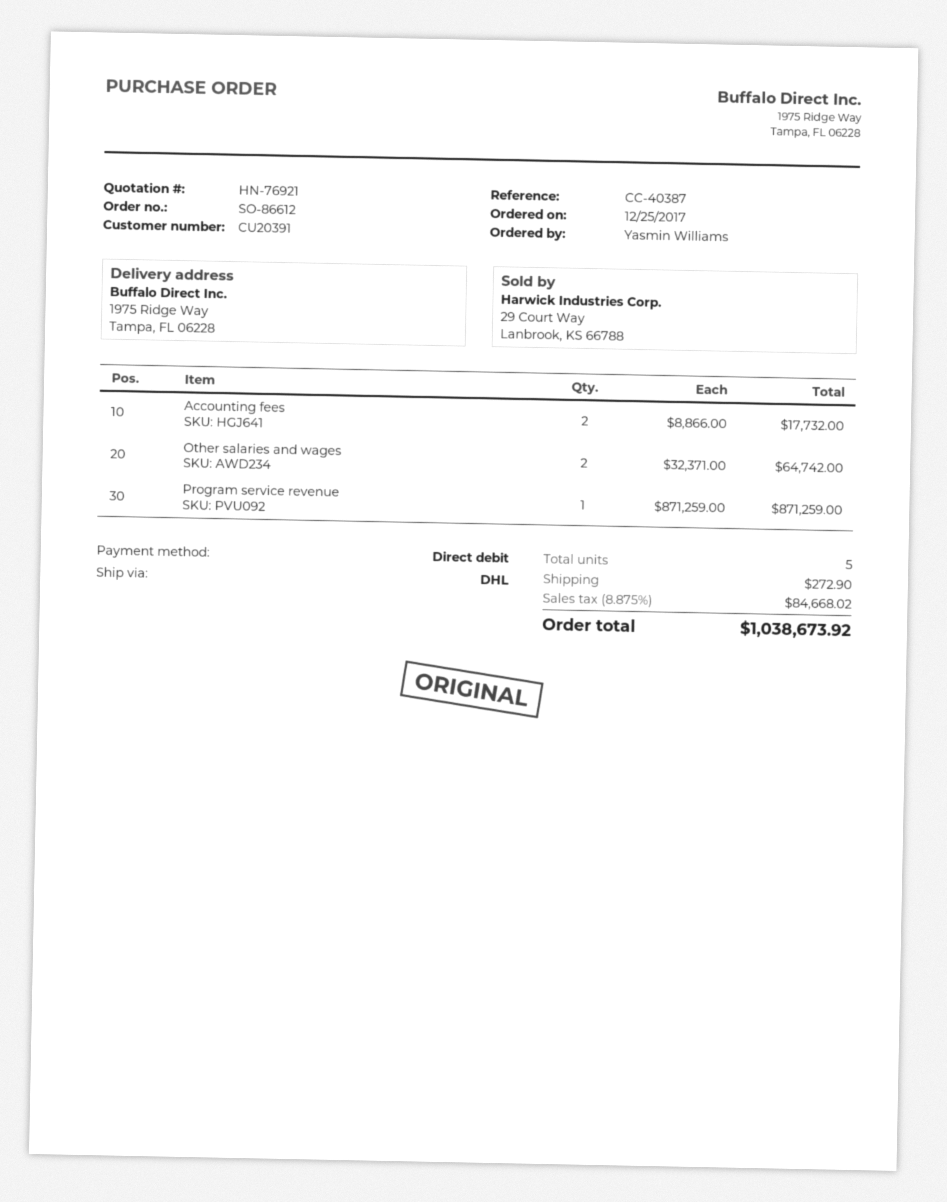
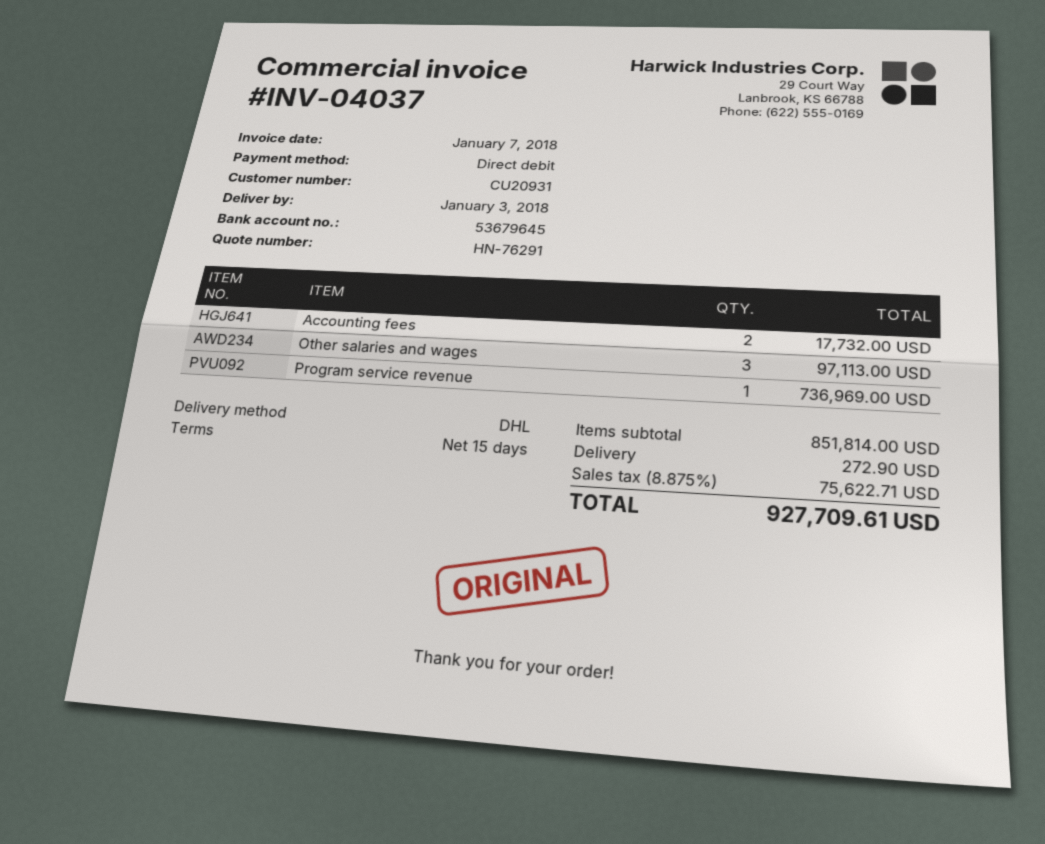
quote number: HN-76921 -> HN-76291
customer number: CU20391 -> CU20931
Other salaries and wages: 2 for 64742.00 -> 3 for 97113.00
Program service revenue: 1 for 871259.00 -> 1 for 736969.00
tax: 8.875% = 84668.02 -> 8.875% = 75622.71
total: 1038673.92 -> 927709.61

